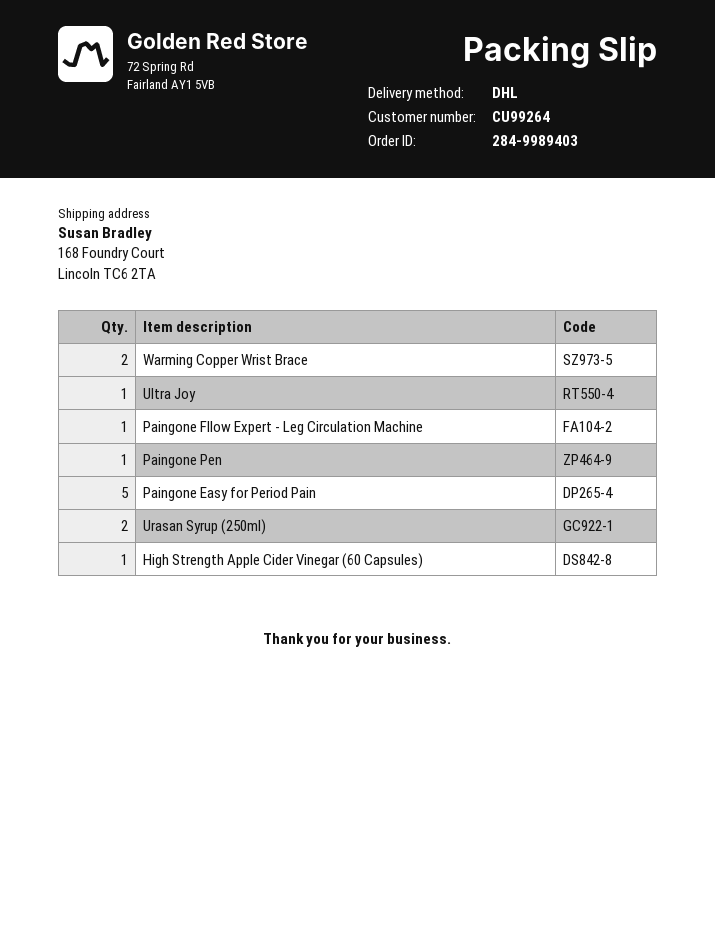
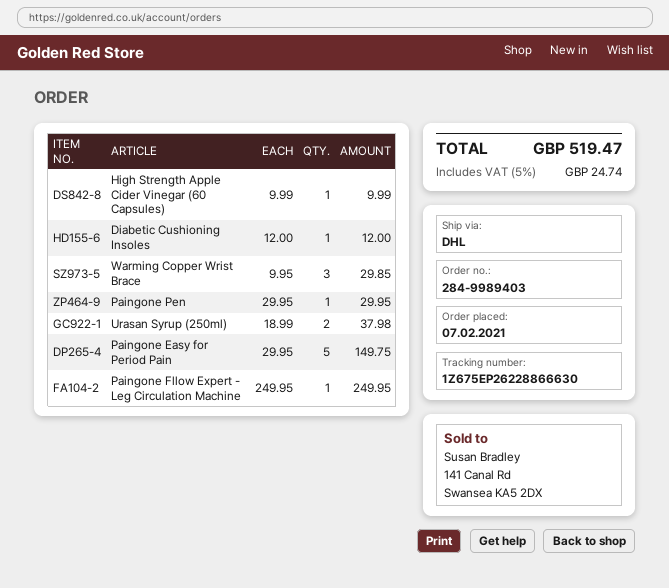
Warming Copper Wrist Brace: 2 -> 3
Ultra Joy: 1 -> none
Diabetic Cushioning Insoles: none -> 1

